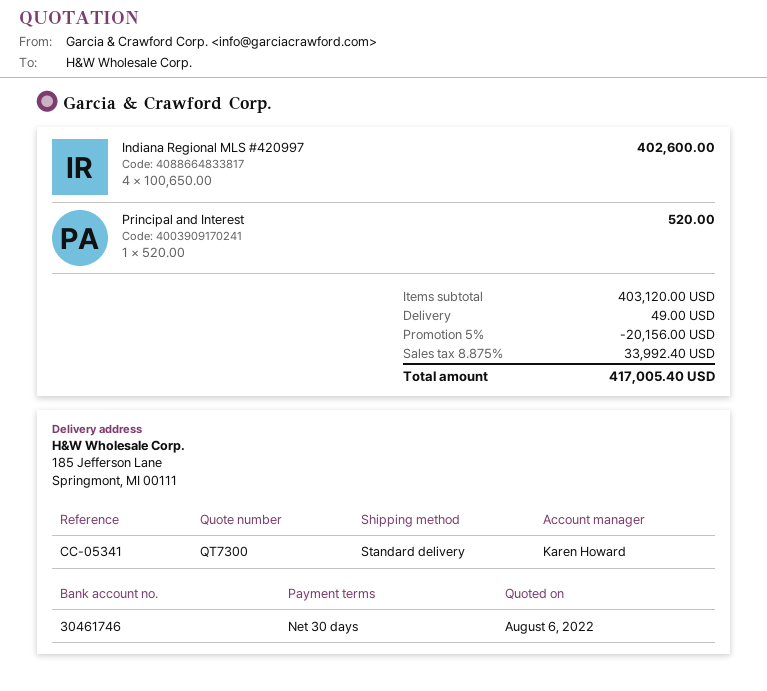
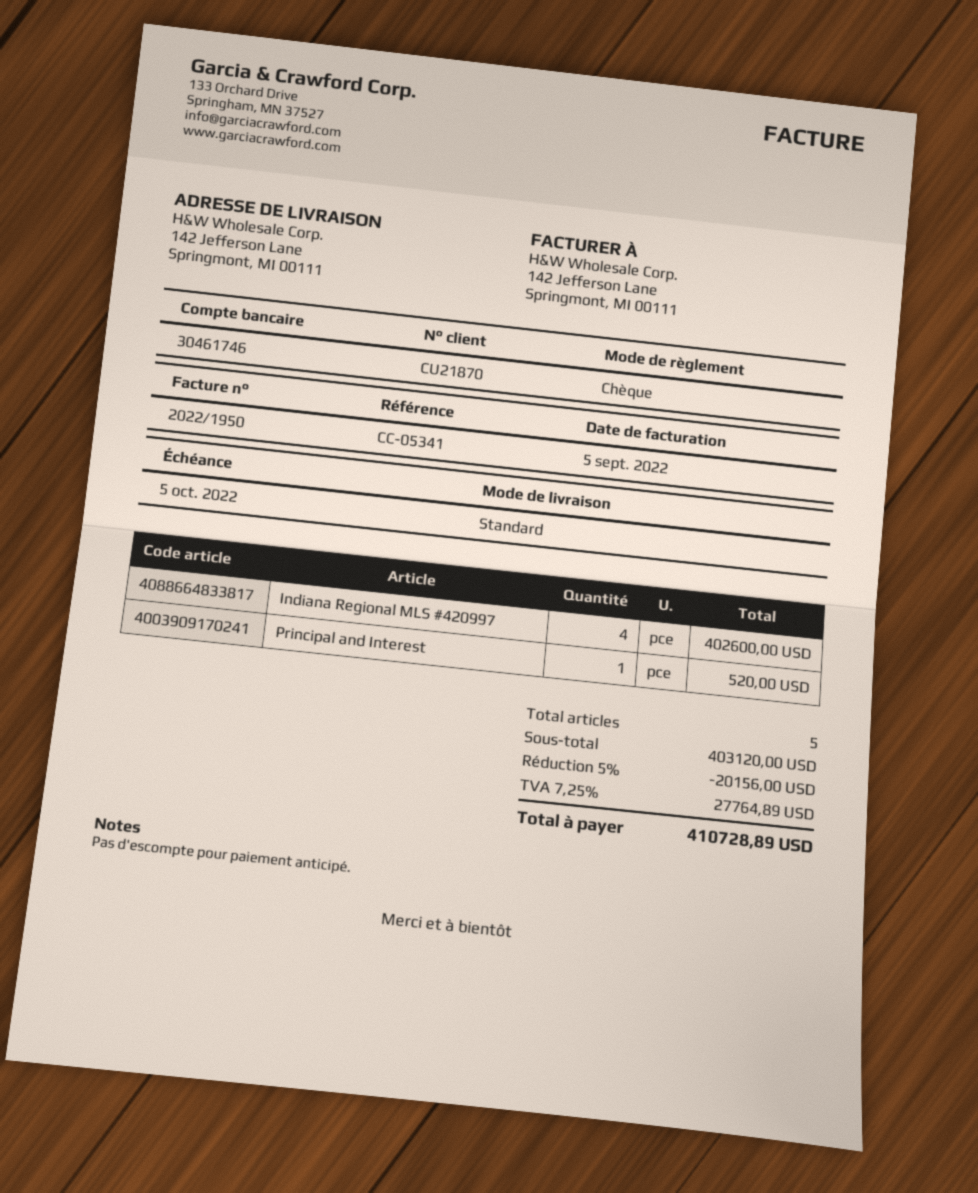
ship to: 185 Jefferson Lane, Springmont, MI 00111 -> 142 Jefferson Lane, Springmont, MI 00111
shipping: 49.00 -> none
tax: 8.875% = 33992.40 -> 7.25% = 27764.89
total: 417005.40 -> 410728.89

